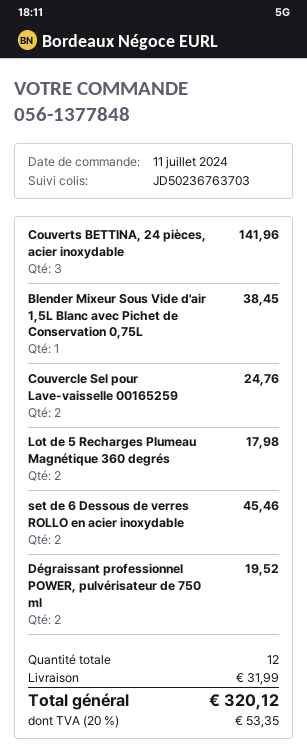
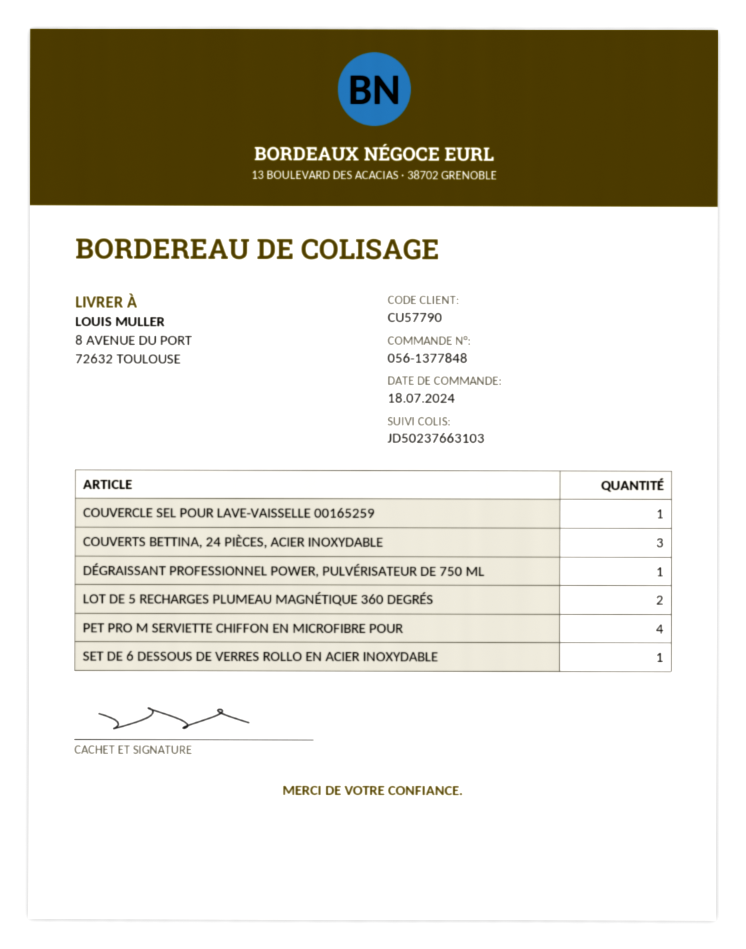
order date: 2024-07-11 -> 2024-07-18
tracking number: JD50236763703 -> JD50237663103
Blender Mixeur Sous Vide d'air 1,5L Blanc avec Pichet de Conservation 0,75L: 1 -> none
Couvercle Sel pour Lave-vaisselle 00165259: 2 -> 1
set de 6 Dessous de verres ROLLO en acier inoxydable: 2 -> 1
Dégraissant professionnel POWER, pulvérisateur de 750 ml: 2 -> 1
PET PRO M SERVIETTE CHIFFON EN MICROFIBRE POUR: none -> 4

